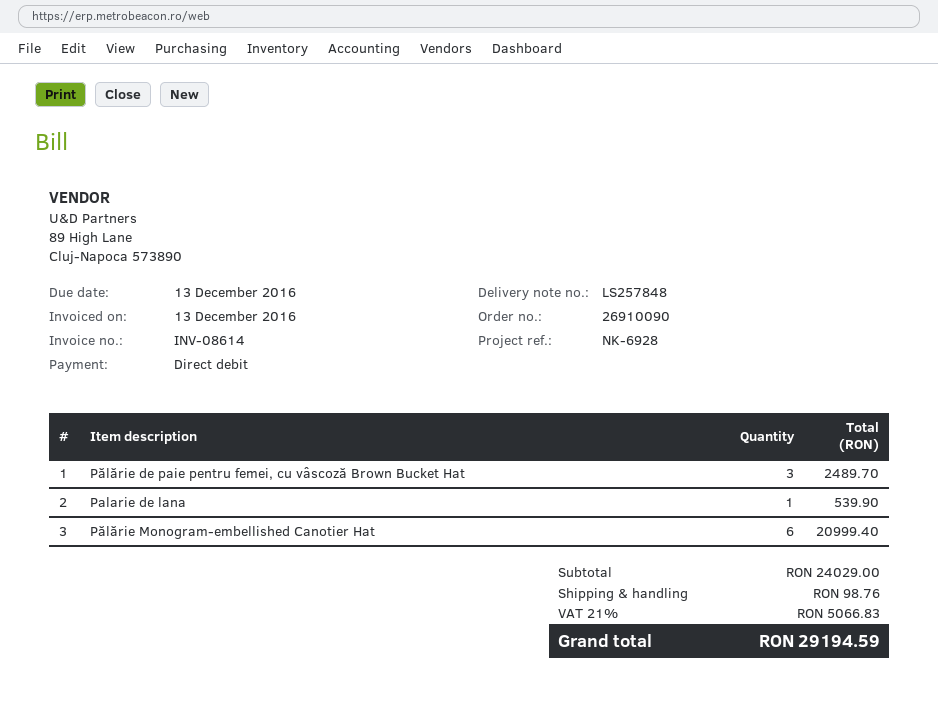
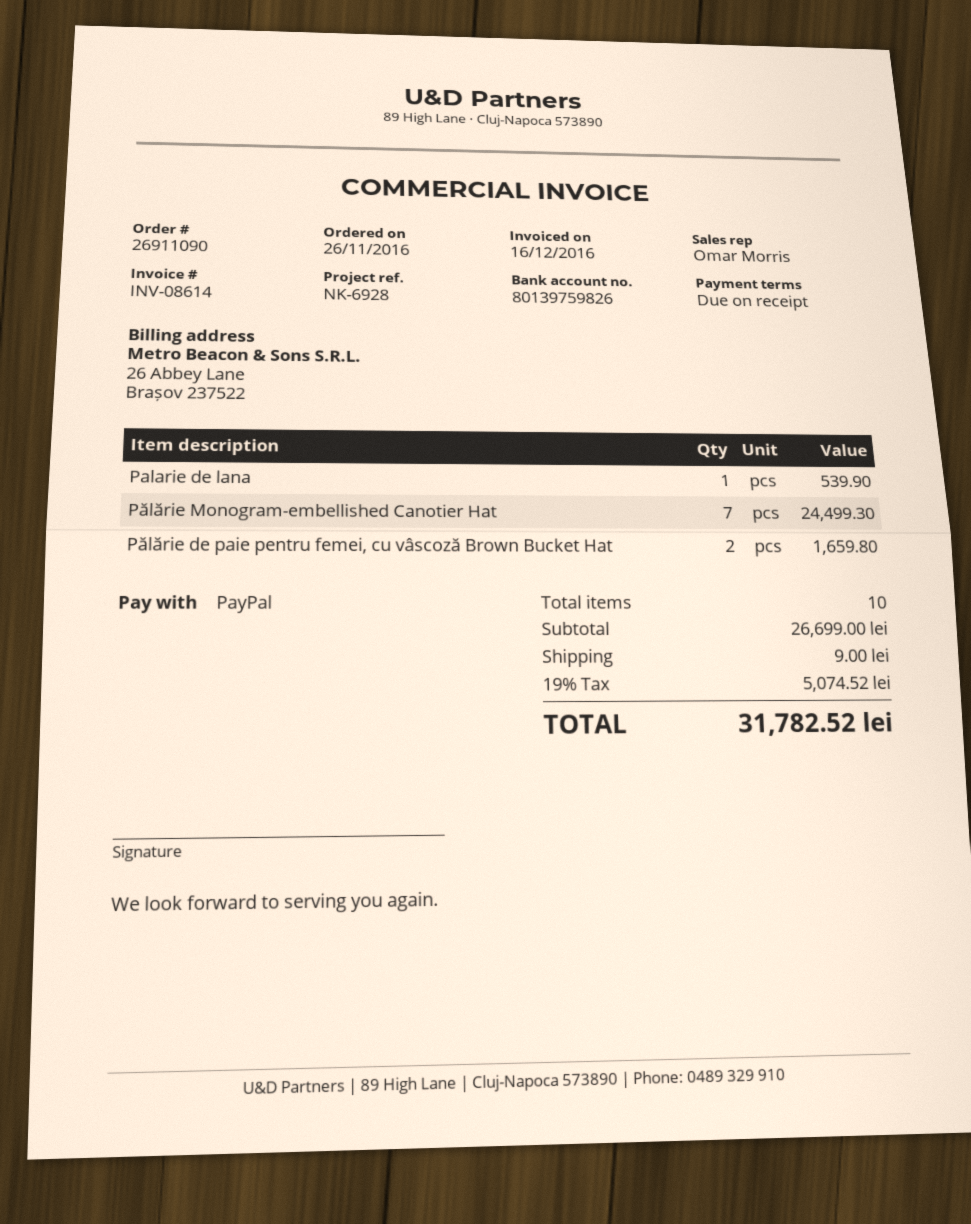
order number: 26910090 -> 26911090
invoice date: 2016-12-13 -> 2016-12-16
payment method: direct debit -> PayPal
Pălărie de paie pentru femei, cu vâscoză Brown Bucket Hat: 3 for 2489.70 -> 2 for 1659.80
Pălărie Monogram-embellished Canotier Hat: 6 for 20999.40 -> 7 for 24499.30
subtotal: 24029.00 -> 26699.00
shipping: 98.76 -> 9.00
tax: 21% = 5066.83 -> 19% = 5074.52
total: 29194.59 -> 31782.52

